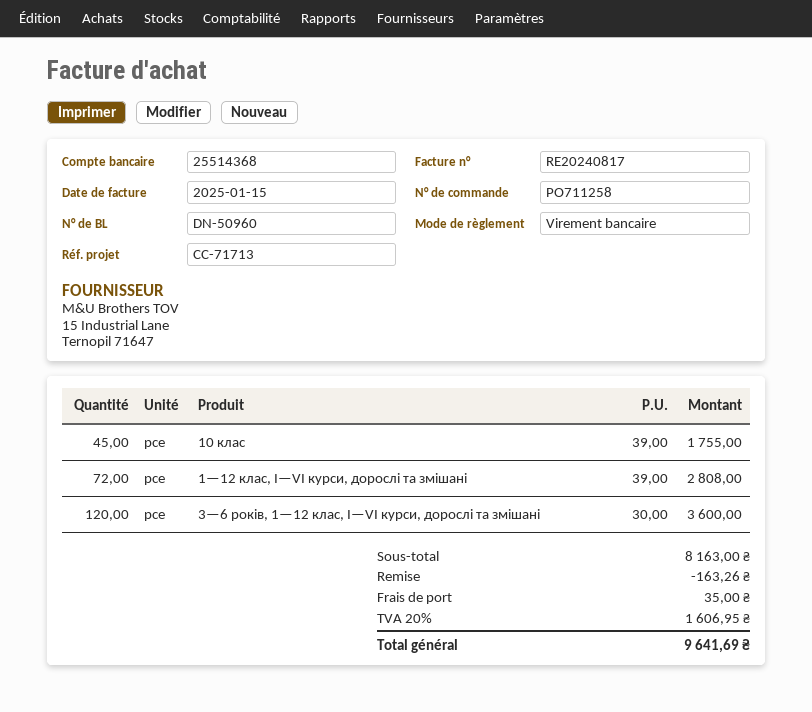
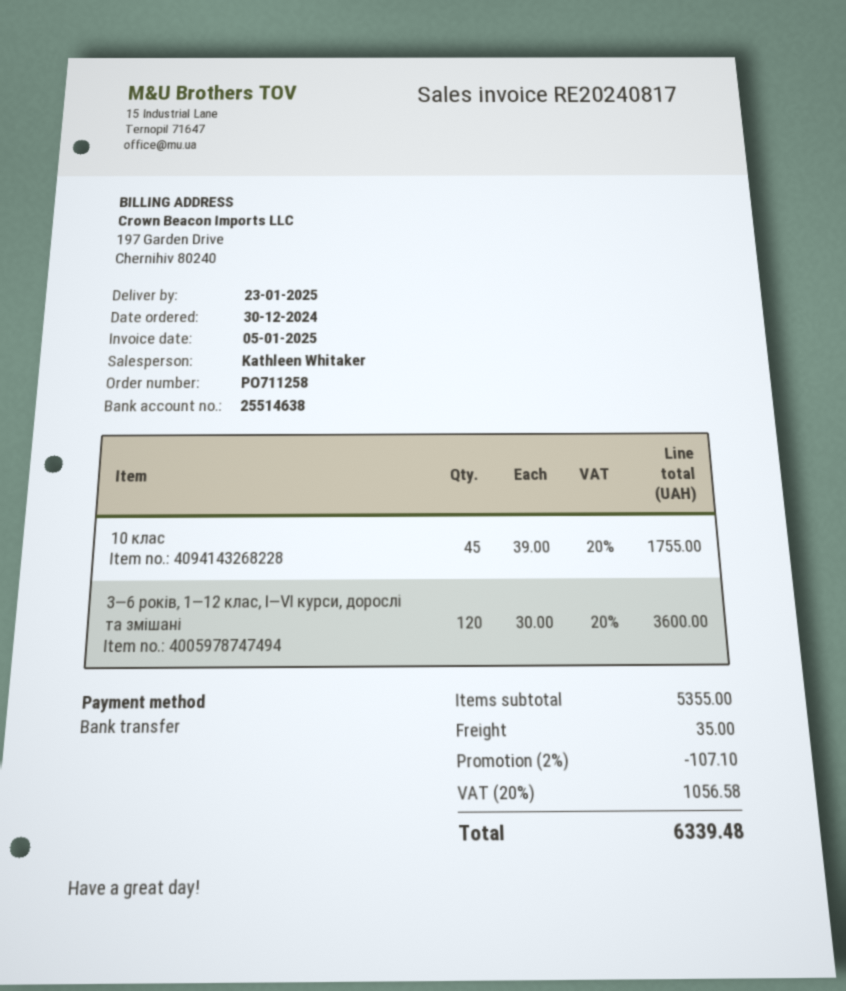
invoice date: 2025-01-15 -> 2025-01-05
bank account: 25514368 -> 25514638
1—12 клас, I—VI курси, дорослі та змішані: 72 x 39.00 = 2808.00 -> none
subtotal: 8163.00 -> 5355.00
discount: 163.26 -> 107.10
tax: 20% = 1606.95 -> 20% = 1056.58
total: 9641.69 -> 6339.48

